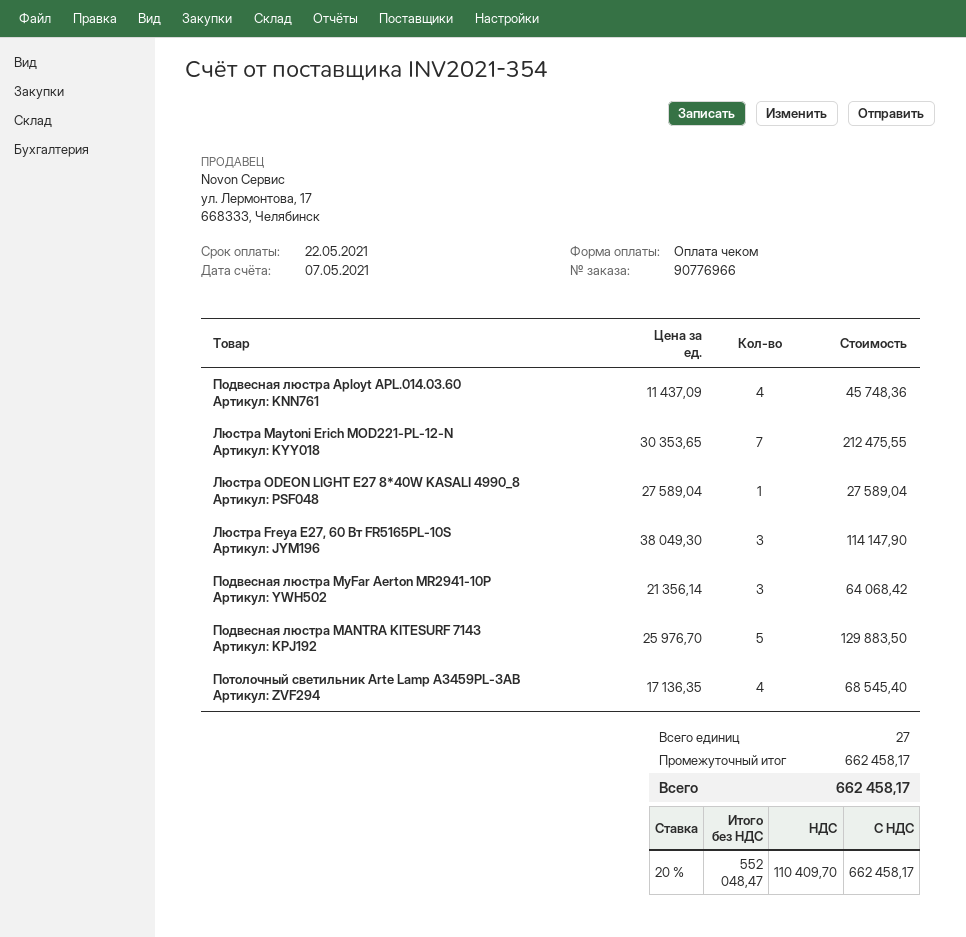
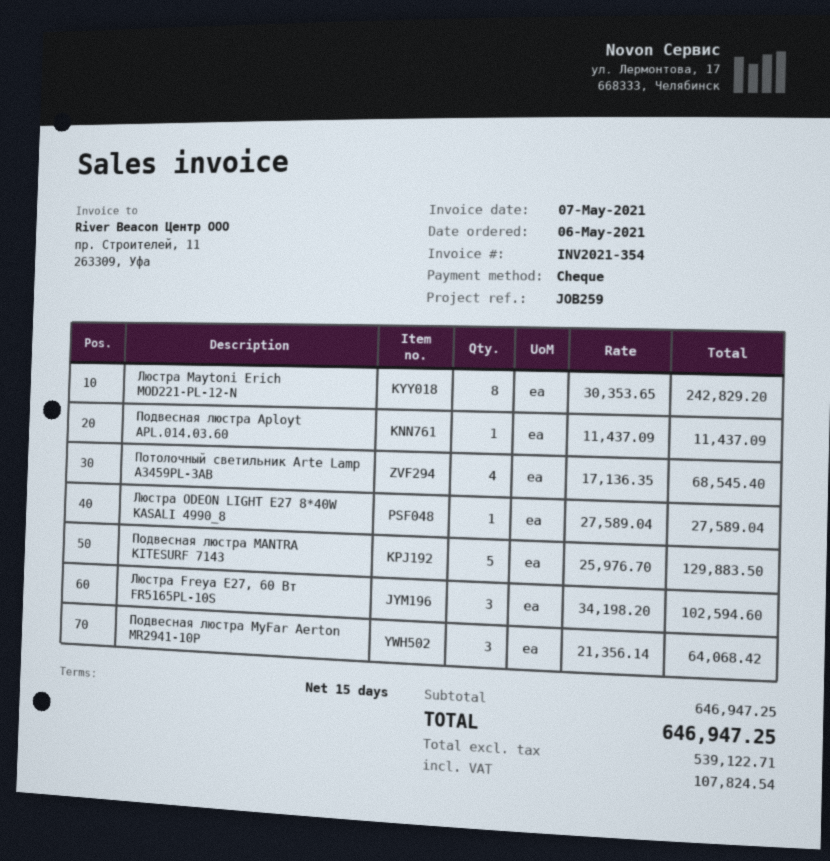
Подвесная люстра Aployt APL.014.03.60: 4 x 11437.09 = 45748.36 -> 1 x 11437.09 = 11437.09
Люстра Maytoni Erich MOD221-PL-12-N: 7 x 30353.65 = 212475.55 -> 8 x 30353.65 = 242829.20
Люстра Freya E27, 60 Вт FR5165PL-10S: 3 x 38049.30 = 114147.90 -> 3 x 34198.20 = 102594.60
subtotal: 662458.17 -> 646947.25
net: 552048.47 -> 539122.71
tax: 110409.70 -> 107824.54
total: 662458.17 -> 646947.25

